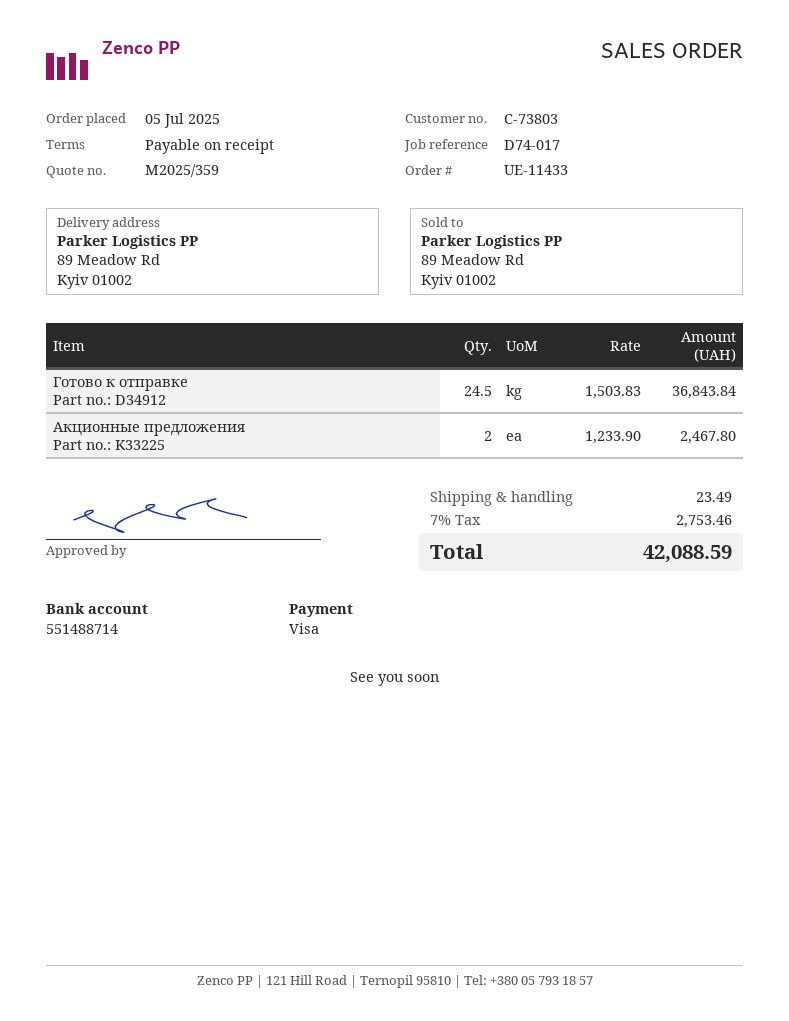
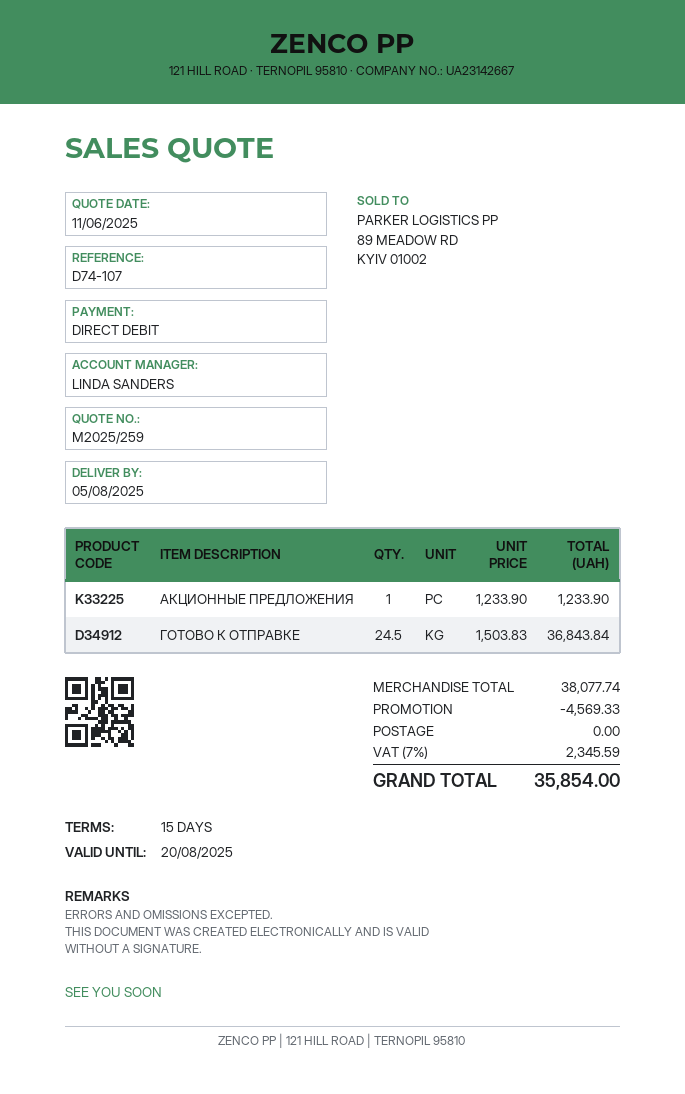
quote number: M2025/359 -> M2025/259
payment terms: on receipt -> 15 days
reference: D74-017 -> D74-107
payment method: Visa -> direct debit
Акционные предложения: 2 x 1233.90 = 2467.80 -> 1 x 1233.90 = 1233.90
discount: none -> 4569.33
shipping: 23.49 -> 0.00
tax: 7% = 2753.46 -> 7% = 2345.59
total: 42088.59 -> 35854.00

